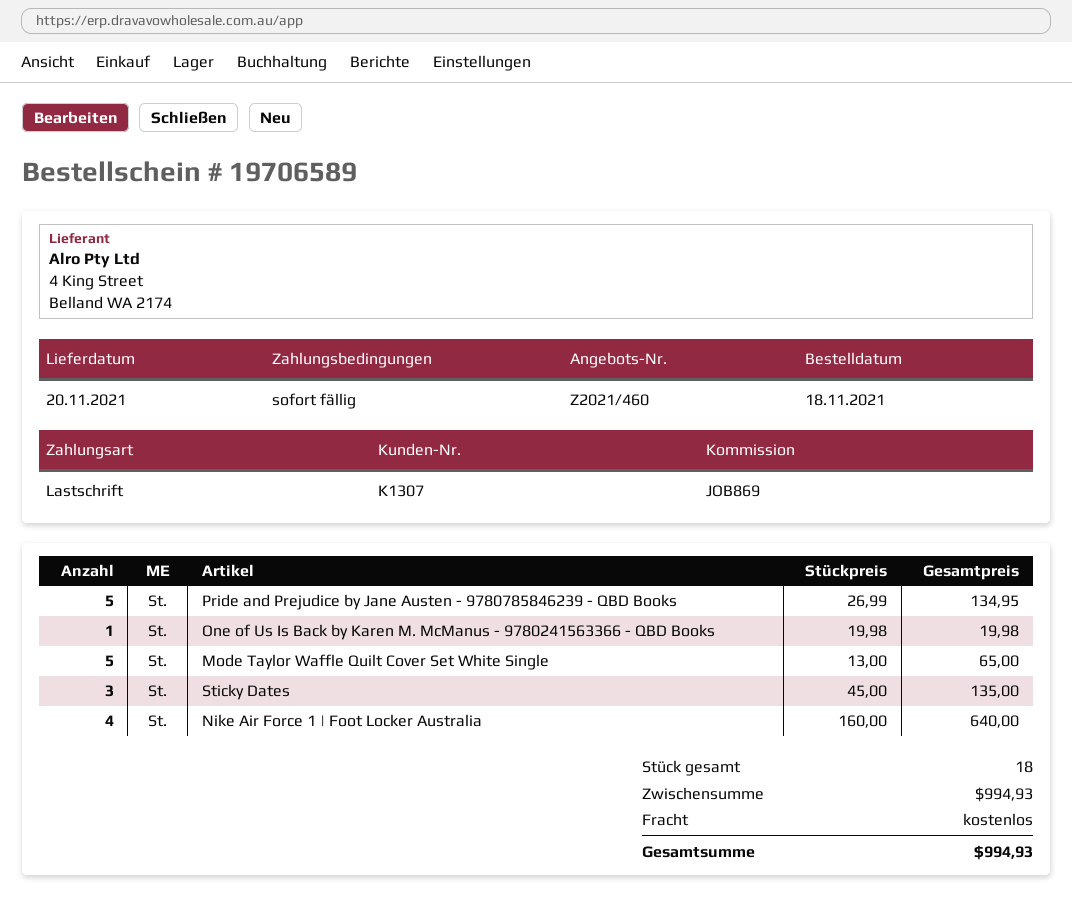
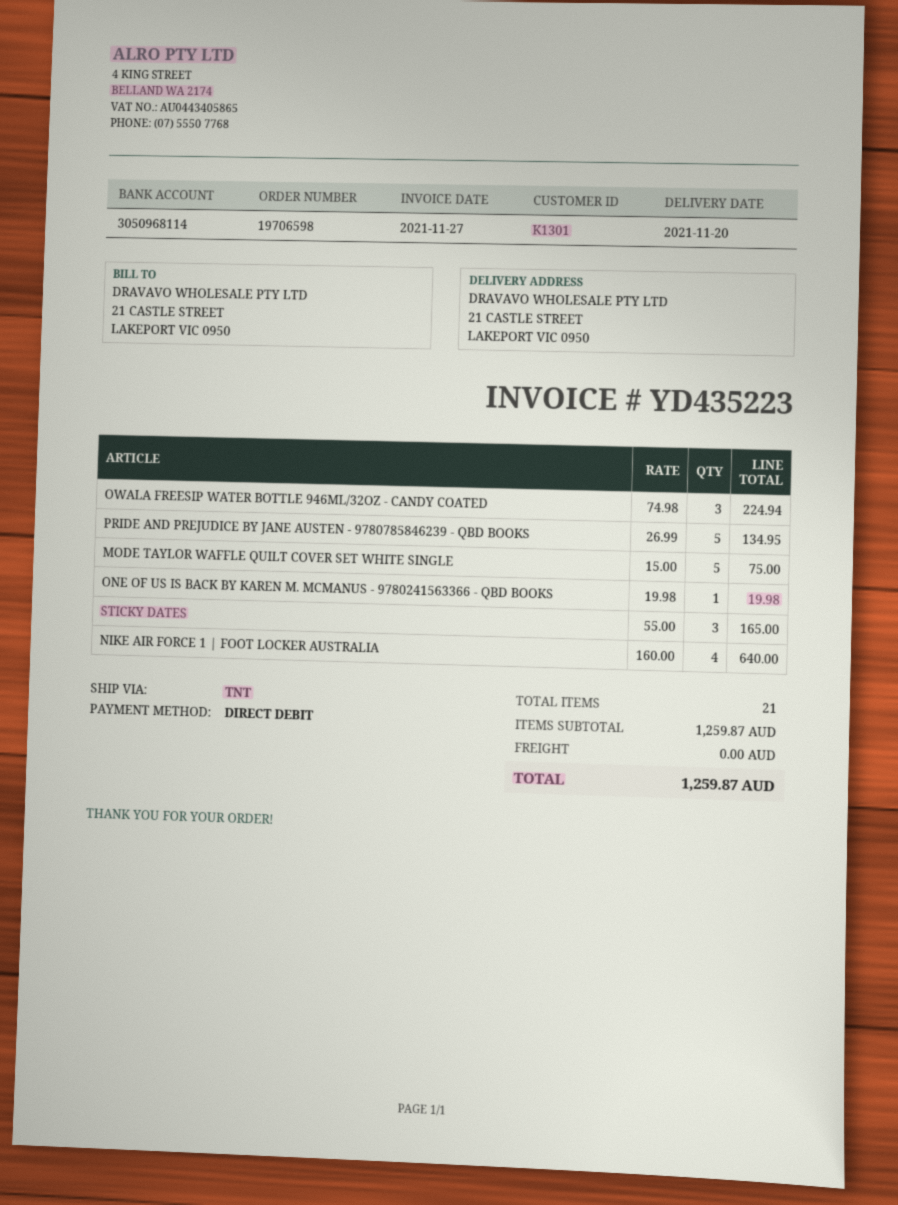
order number: 19706589 -> 19706598
customer number: K1307 -> K1301
Mode Taylor Waffle Quilt Cover Set White Single: 5 x 13.00 = 65.00 -> 5 x 15.00 = 75.00
Sticky Dates: 3 x 45.00 = 135.00 -> 3 x 55.00 = 165.00
OWALA FREESIP WATER BOTTLE 946ML/32OZ - CANDY COATED: none -> 3 x 74.98 = 224.94
total quantity: 18 -> 21
subtotal: 994.93 -> 1259.87
total: 994.93 -> 1259.87

